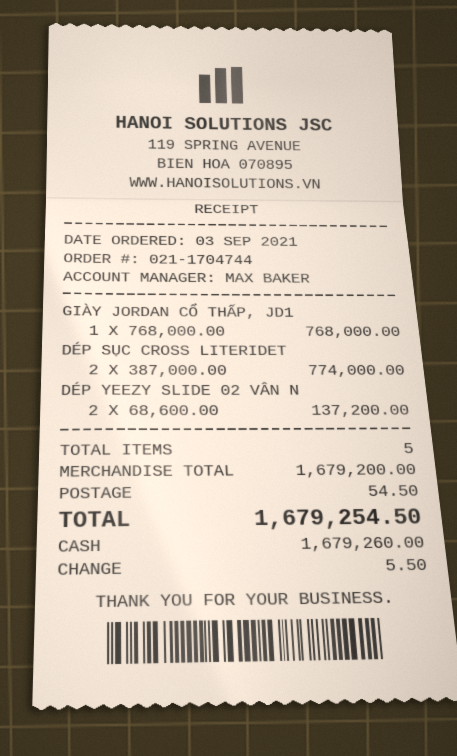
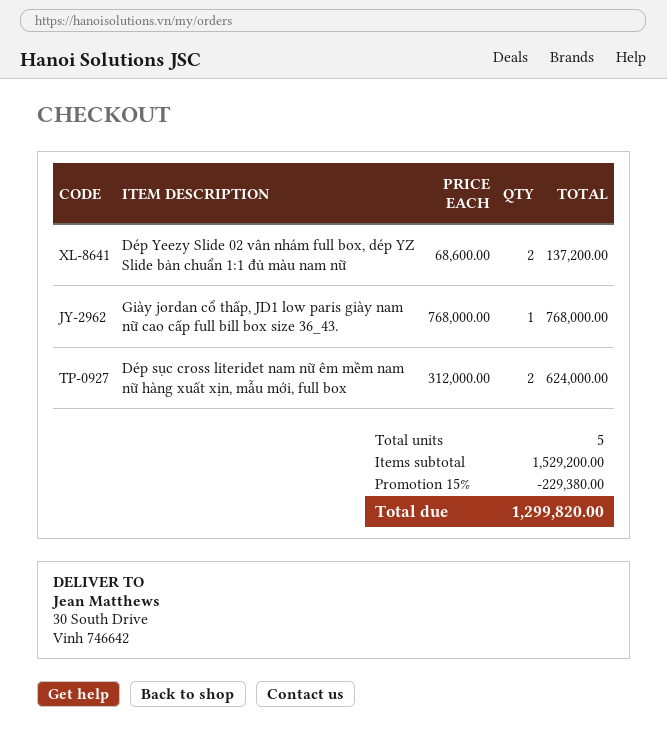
DÉP SỤC CROSS LITERIDET: 2 x 387000.00 = 774000.00 -> 2 x 312000.00 = 624000.00
subtotal: 1679200.00 -> 1529200.00
discount: none -> 15% = 229380.00
shipping: 54.50 -> none
total: 1679254.50 -> 1299820.00

